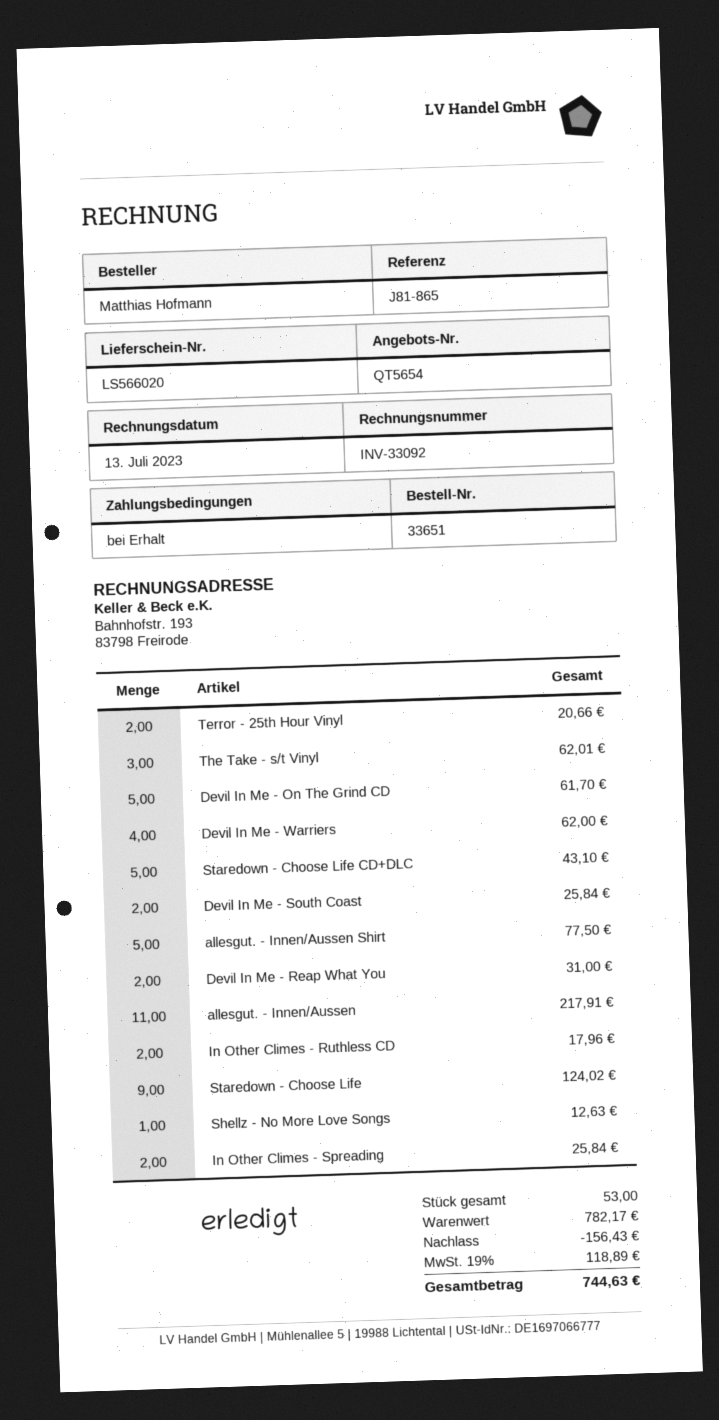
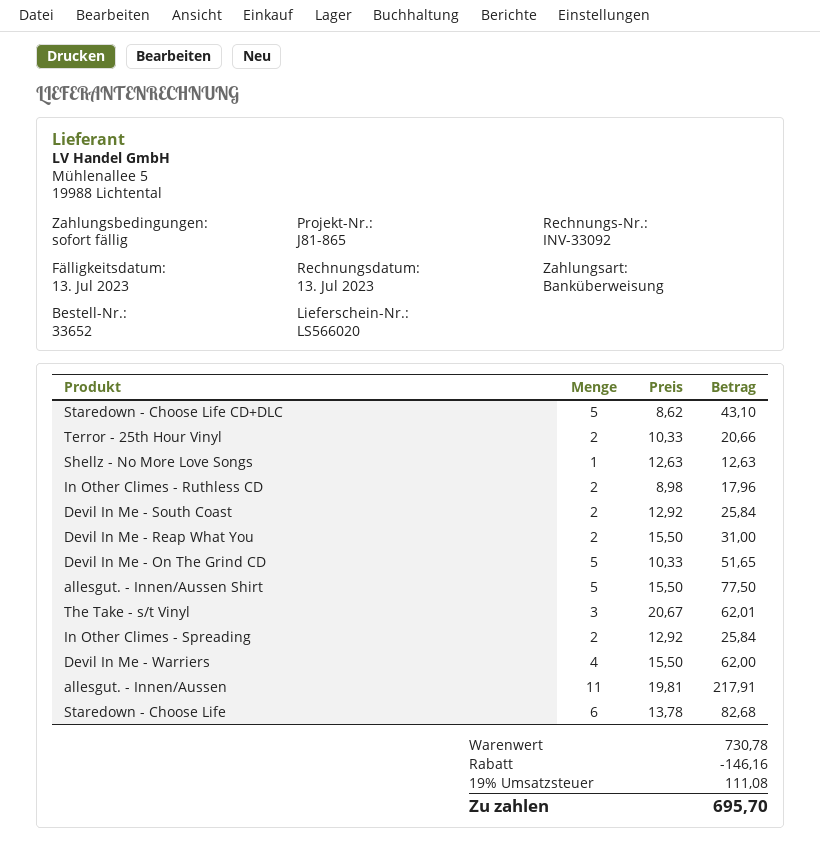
order number: 33651 -> 33652
Devil In Me - On The Grind CD: 5 for 61.70 -> 5 for 51.65
Staredown - Choose Life: 9 for 124.02 -> 6 for 82.68
subtotal: 782.17 -> 730.78
discount: 156.43 -> 146.16
tax: 19% = 118.89 -> 19% = 111.08
total: 744.63 -> 695.70

